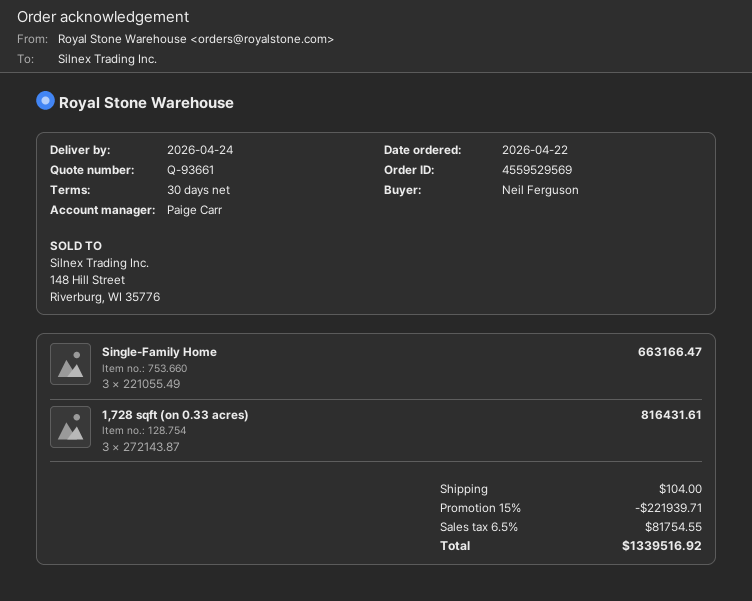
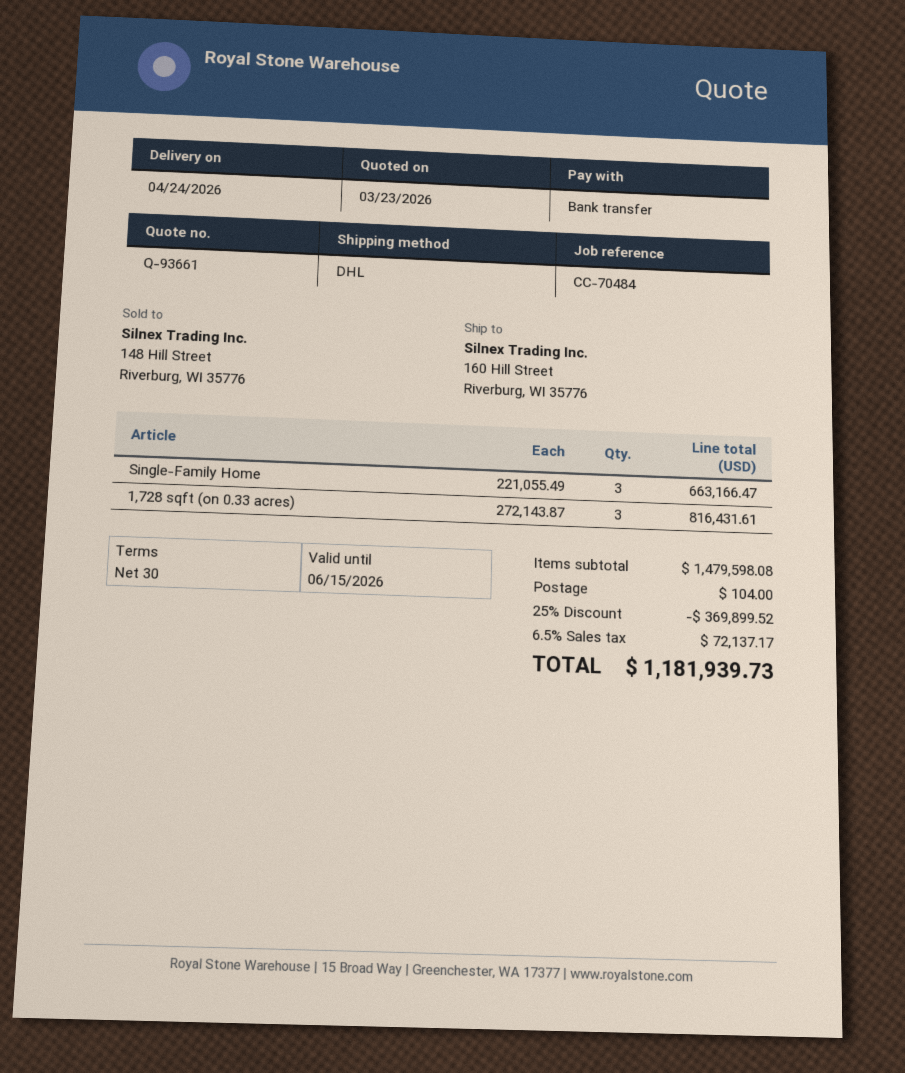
discount: 15% = 221939.71 -> 25% = 369899.52
tax: 6.5% = 81754.55 -> 6.5% = 72137.17
total: 1339516.92 -> 1181939.73

